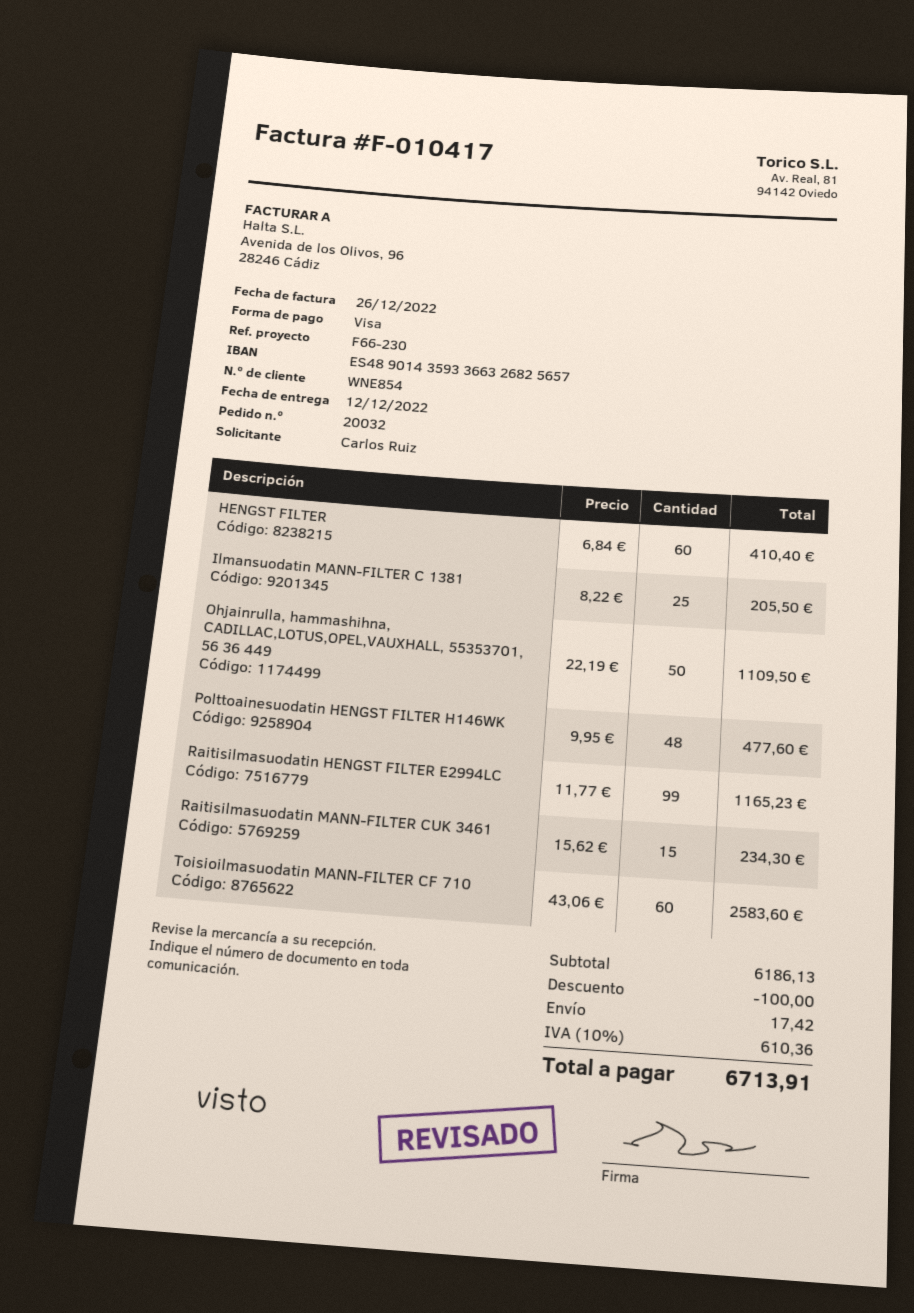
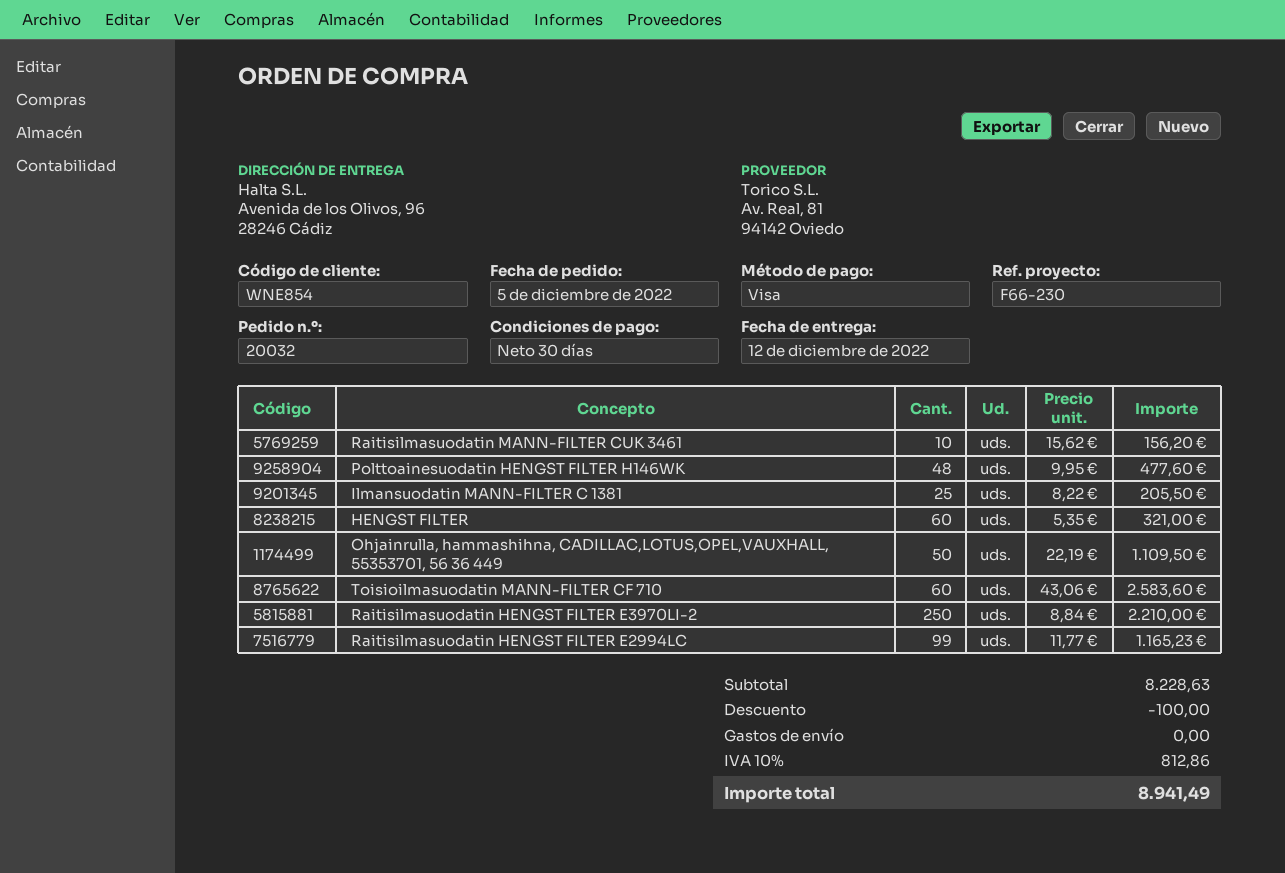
HENGST FILTER: 60 x 6.84 = 410.40 -> 60 x 5.35 = 321.00
Raitisilmasuodatin MANN-FILTER CUK 3461: 15 x 15.62 = 234.30 -> 10 x 15.62 = 156.20
Raitisilmasuodatin HENGST FILTER E3970LI-2: none -> 250 x 8.84 = 2210.00
subtotal: 6186.13 -> 8228.63
shipping: 17.42 -> 0.00
tax: 10% = 610.36 -> 10% = 812.86
total: 6713.91 -> 8941.49

